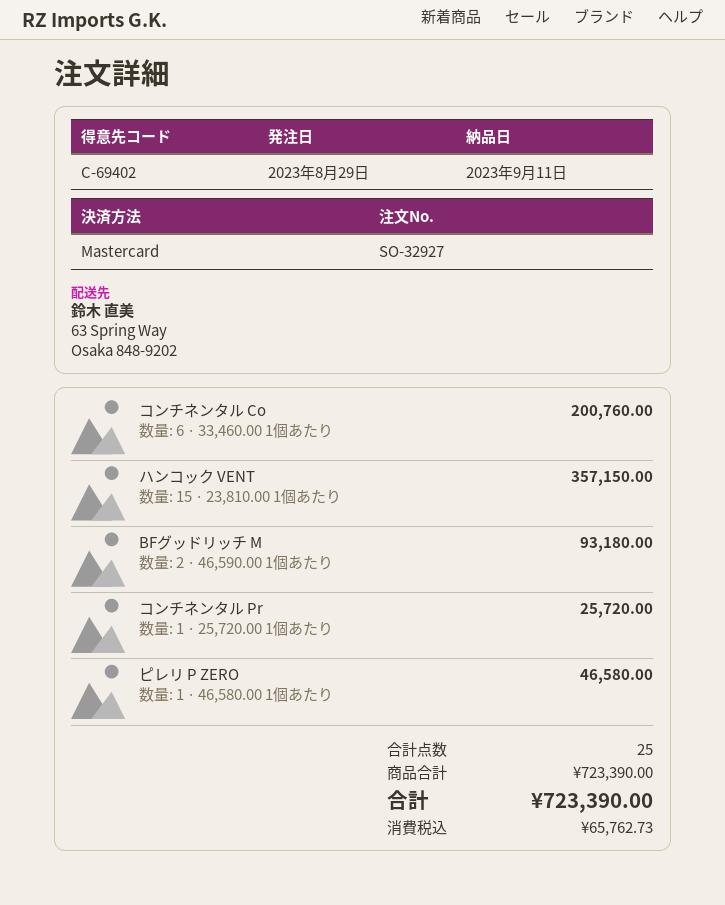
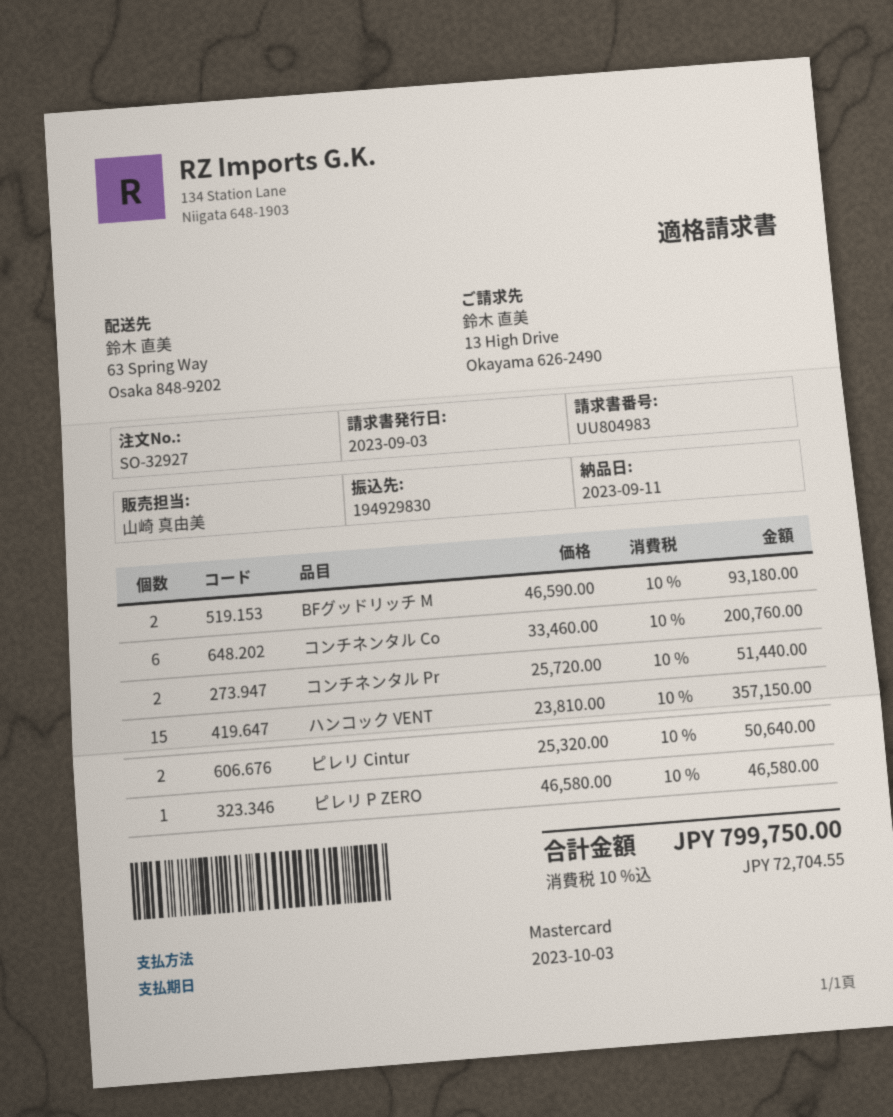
コンチネンタル Pr: 1 x 25720.00 = 25720.00 -> 2 x 25720.00 = 51440.00
ピレリ Cintur: none -> 2 x 25320.00 = 50640.00
tax: 65762.73 -> 72704.55
total: 723390.00 -> 799750.00

